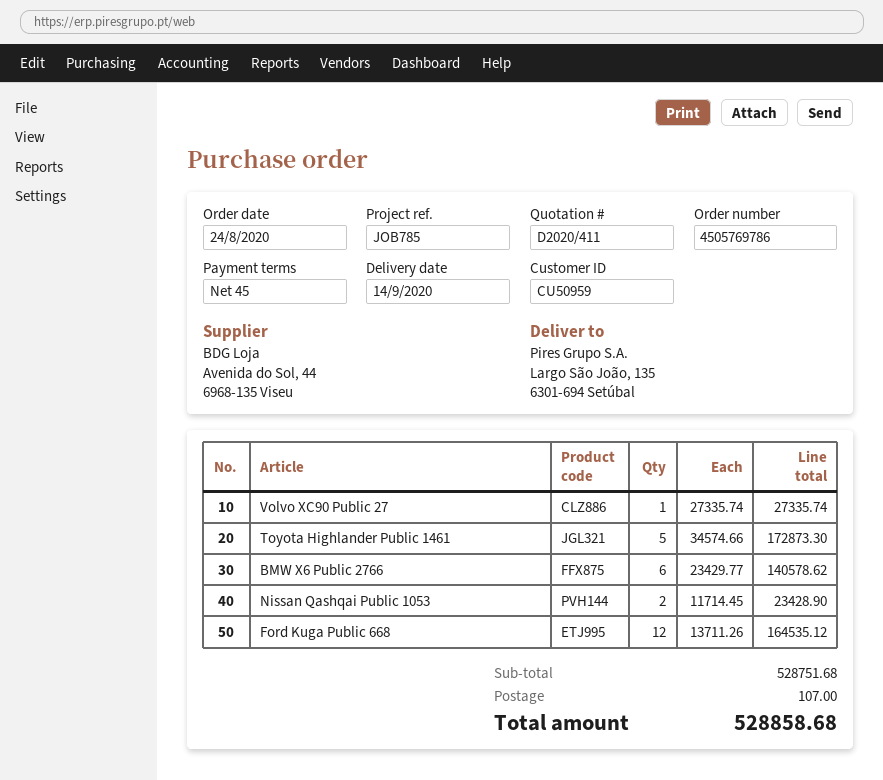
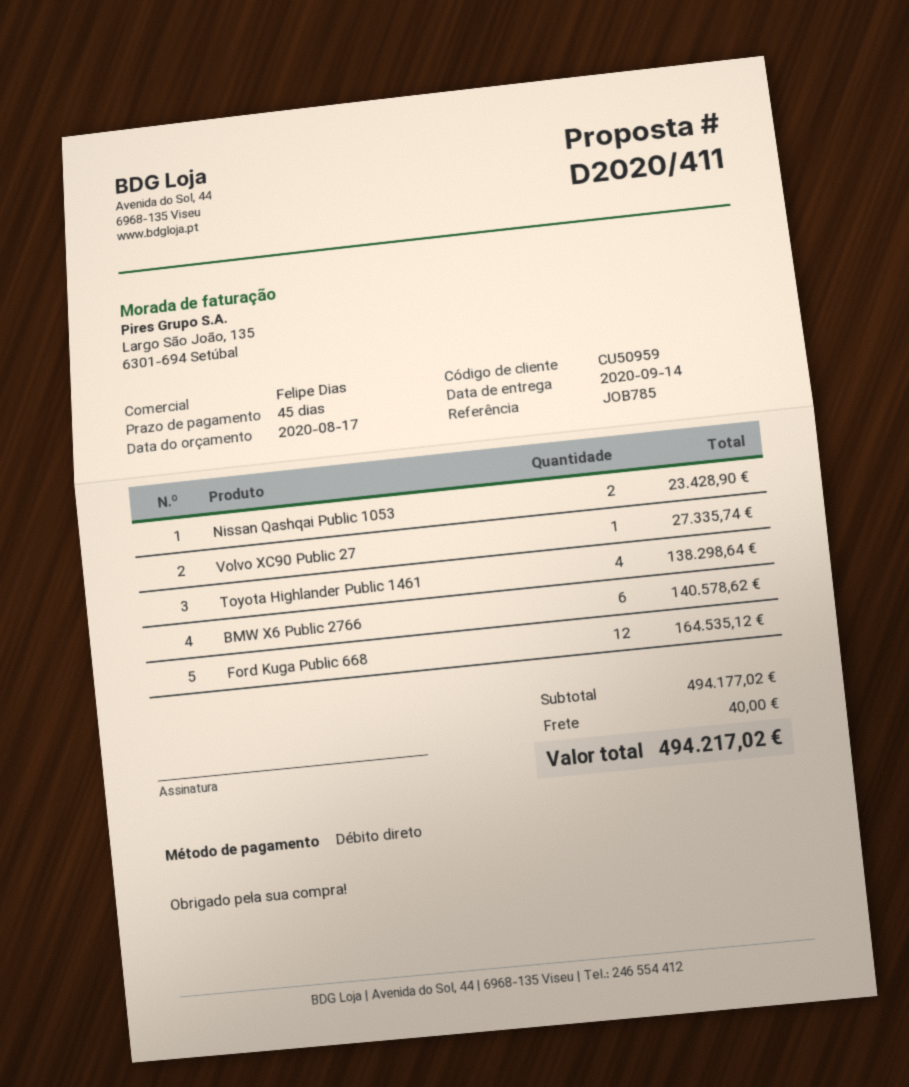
Toyota Highlander Public 1461: 5 for 172873.30 -> 4 for 138298.64
subtotal: 528751.68 -> 494177.02
shipping: 107.00 -> 40.00
total: 528858.68 -> 494217.02

